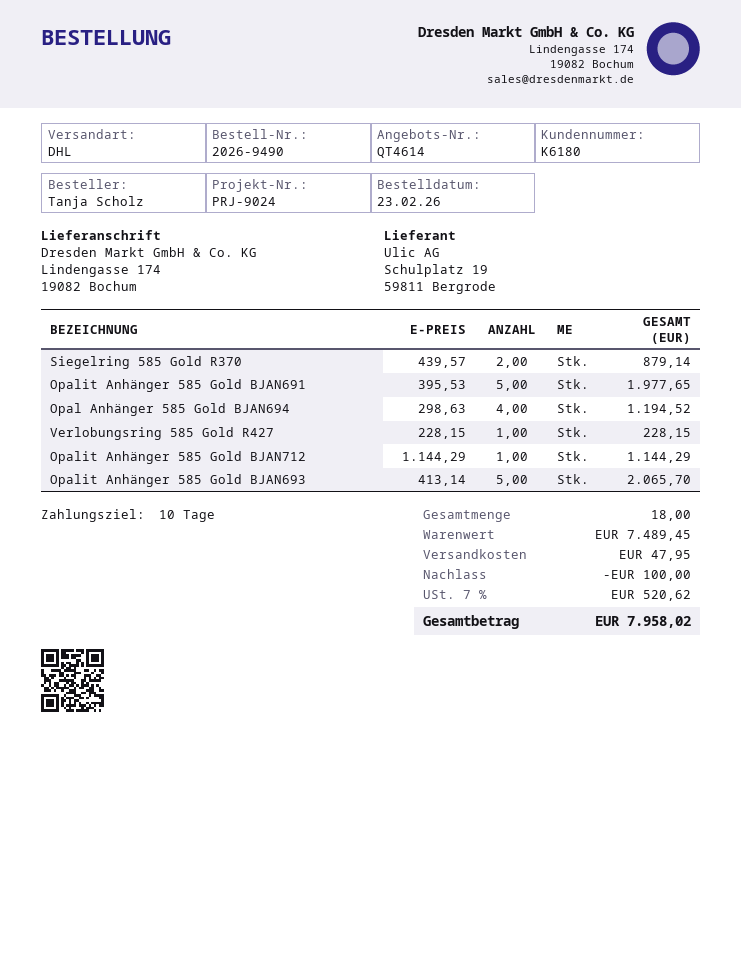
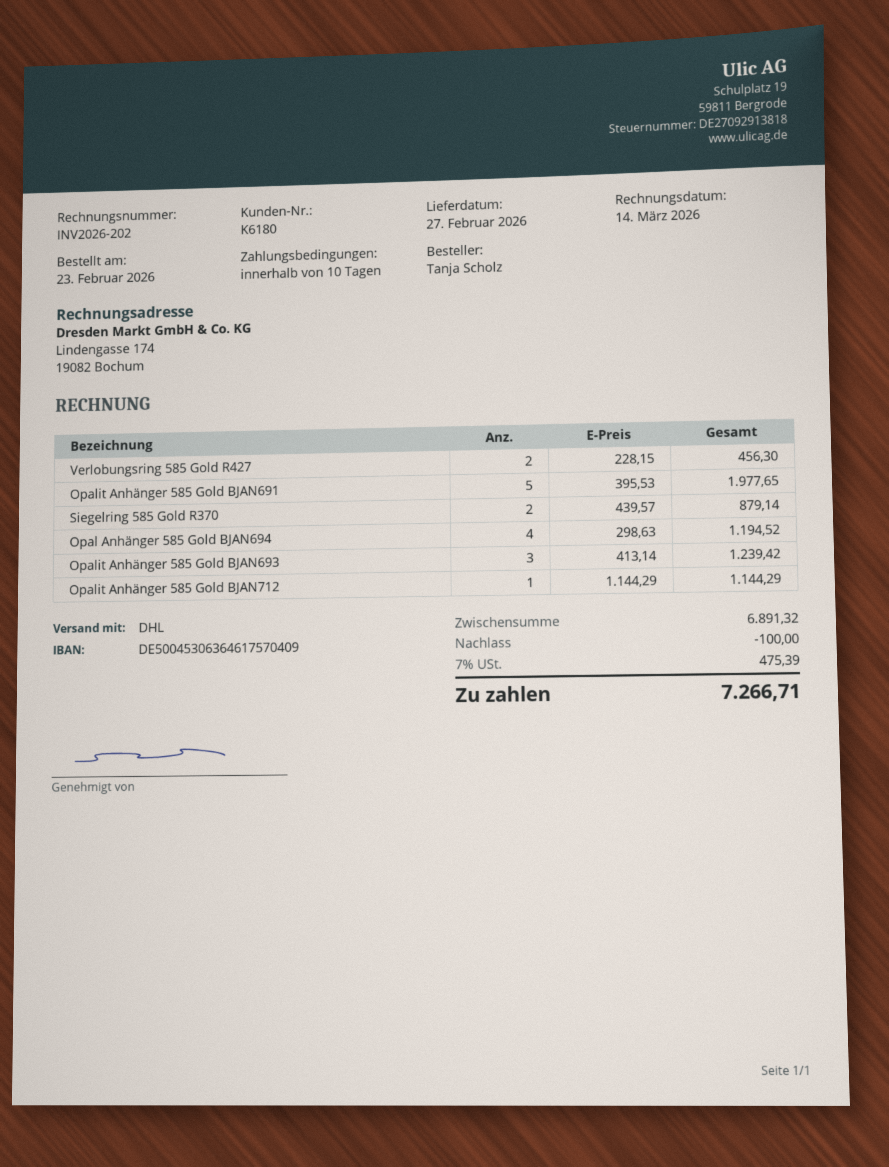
Verlobungsring 585 Gold R427: 1 x 228.15 = 228.15 -> 2 x 228.15 = 456.30
Opalit Anhänger 585 Gold BJAN693: 5 x 413.14 = 2065.70 -> 3 x 413.14 = 1239.42
subtotal: 7489.45 -> 6891.32
shipping: 47.95 -> none
tax: 7% = 520.62 -> 7% = 475.39
total: 7958.02 -> 7266.71

